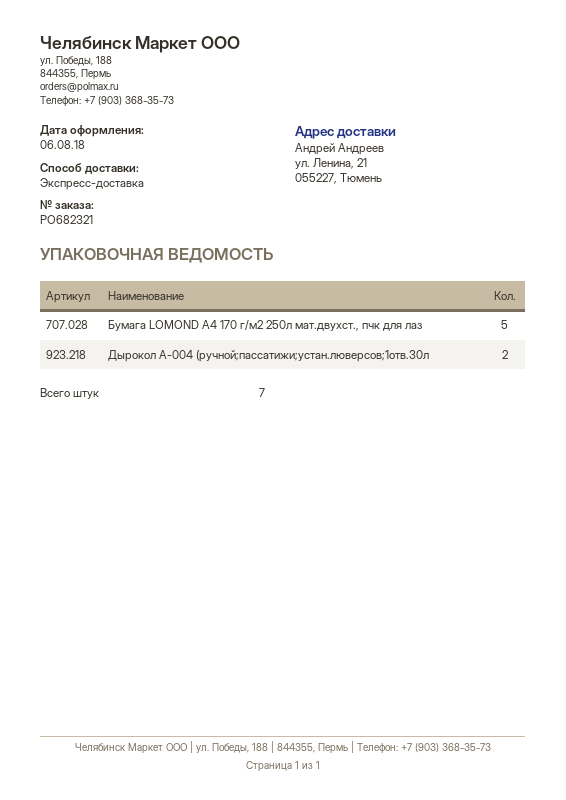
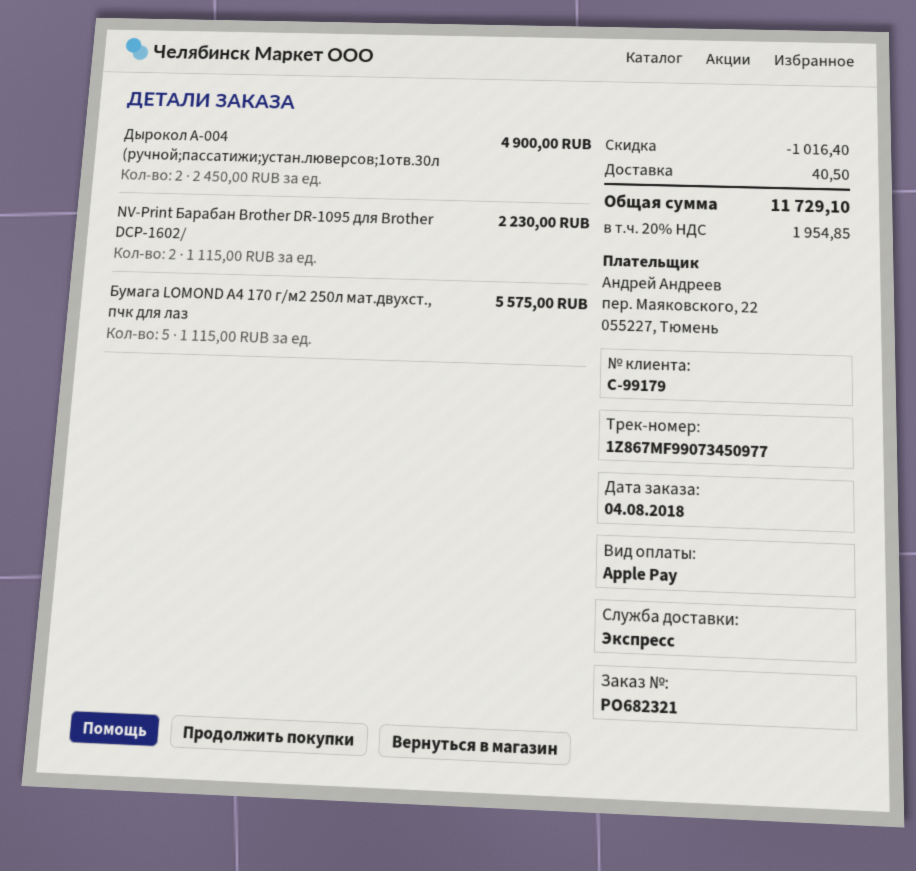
order date: 2018-08-06 -> 2018-08-04
NV-Print Барабан Brother DR-1095 для Brother DCP-1602/: none -> 2

